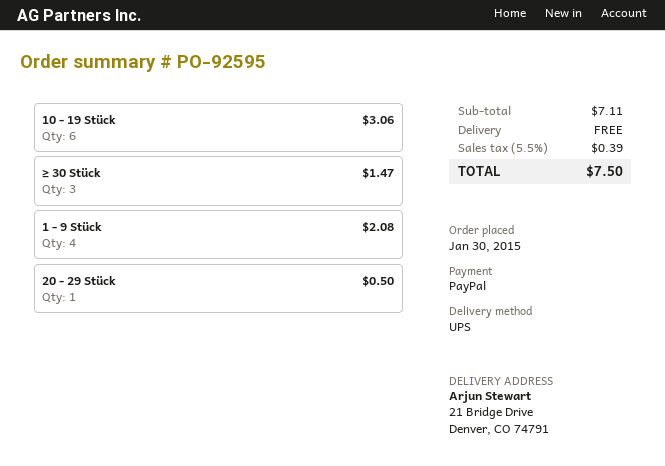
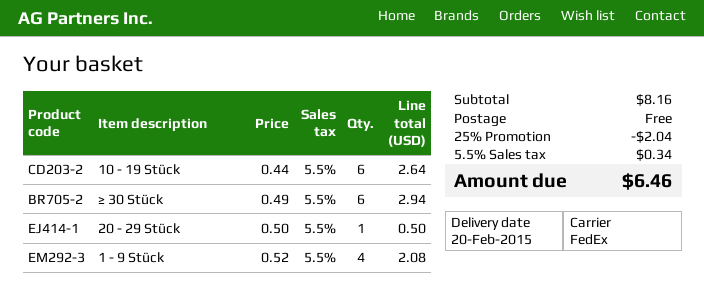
shipping method: UPS -> FedEx
10 - 19 Stück: 6 for 3.06 -> 6 for 2.64
≥ 30 Stück: 3 for 1.47 -> 6 for 2.94
subtotal: 7.11 -> 8.16
discount: none -> 25% = 2.04
tax: 5.5% = 0.39 -> 5.5% = 0.34
total: 7.50 -> 6.46

